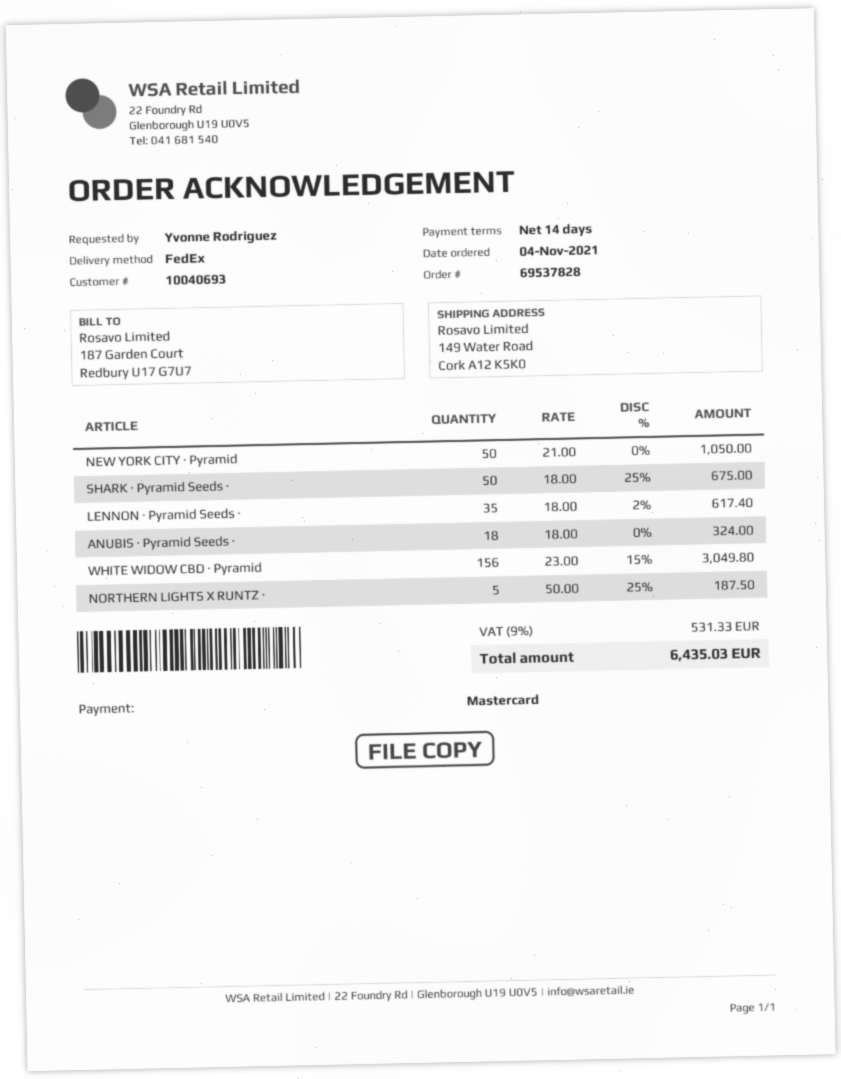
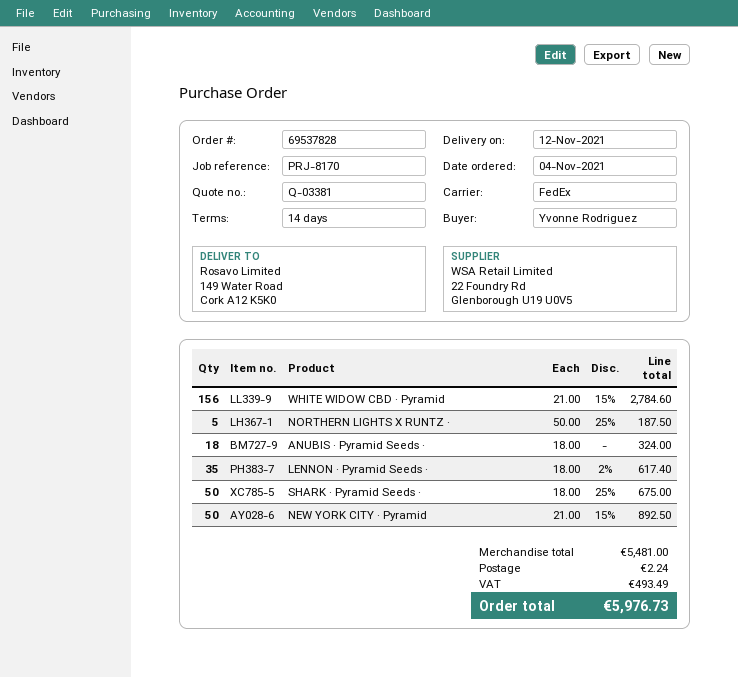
NEW YORK CITY · Pyramid: 50 x 21.00 = 1050.00 -> 50 x 21.00 - 15% = 892.50
WHITE WIDOW CBD · Pyramid: 156 x 23.00 - 15% = 3049.80 -> 156 x 21.00 - 15% = 2784.60
shipping: none -> 2.24
tax: 531.33 -> 493.49
total: 6435.03 -> 5976.73

